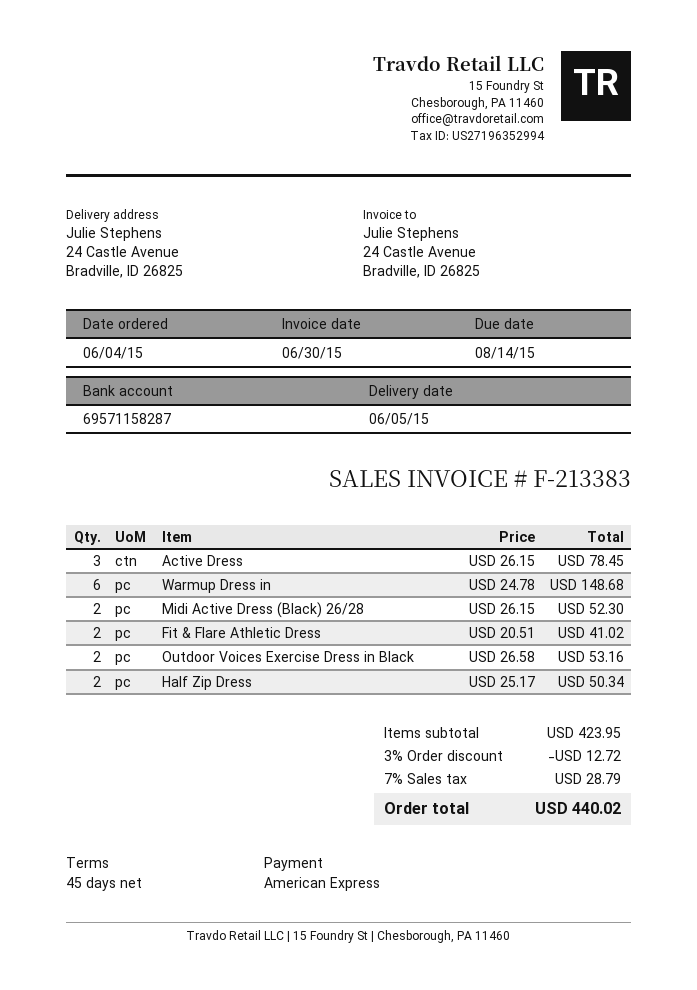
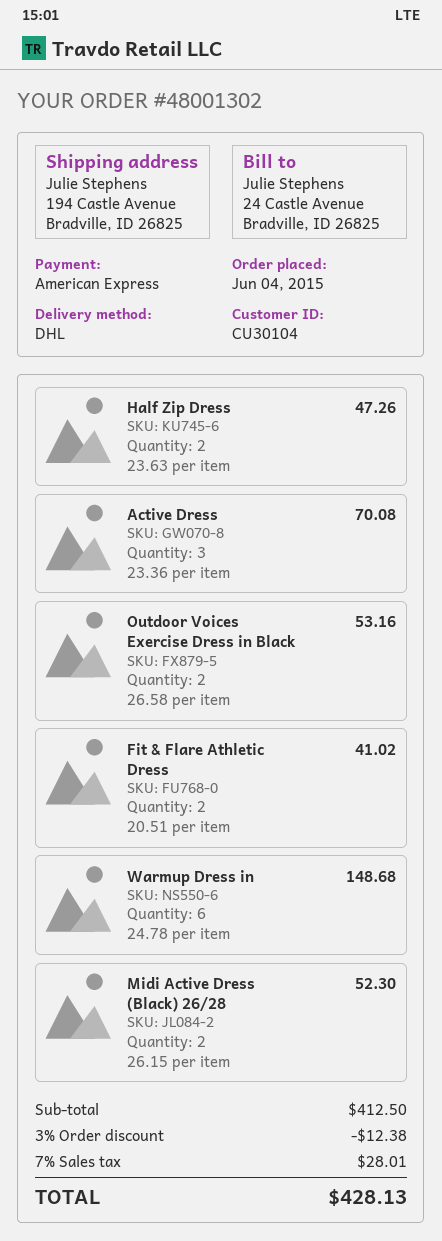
ship to: 24 Castle Avenue, Bradville, ID 26825 -> 194 Castle Avenue, Bradville, ID 26825
Active Dress: 3 x 26.15 = 78.45 -> 3 x 23.36 = 70.08
Half Zip Dress: 2 x 25.17 = 50.34 -> 2 x 23.63 = 47.26
subtotal: 423.95 -> 412.50
discount: 3% = 12.72 -> 3% = 12.38
tax: 7% = 28.79 -> 7% = 28.01
total: 440.02 -> 428.13

